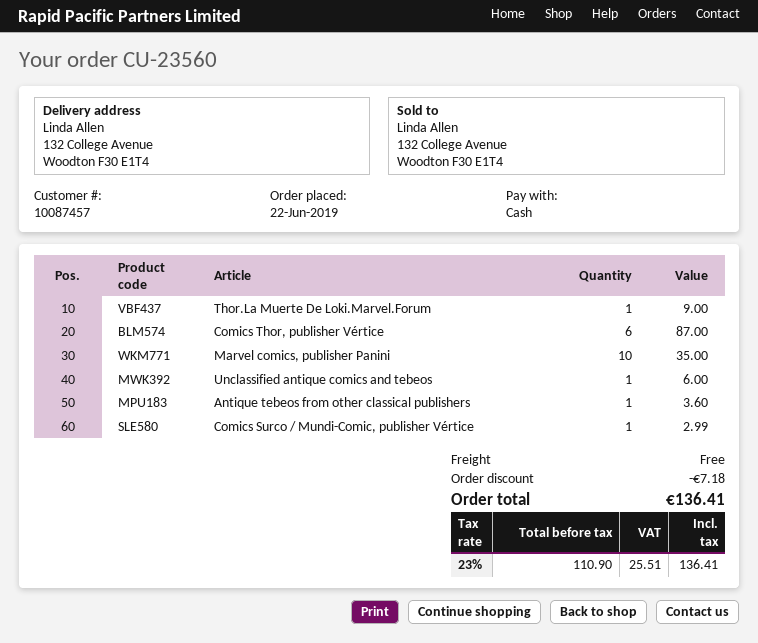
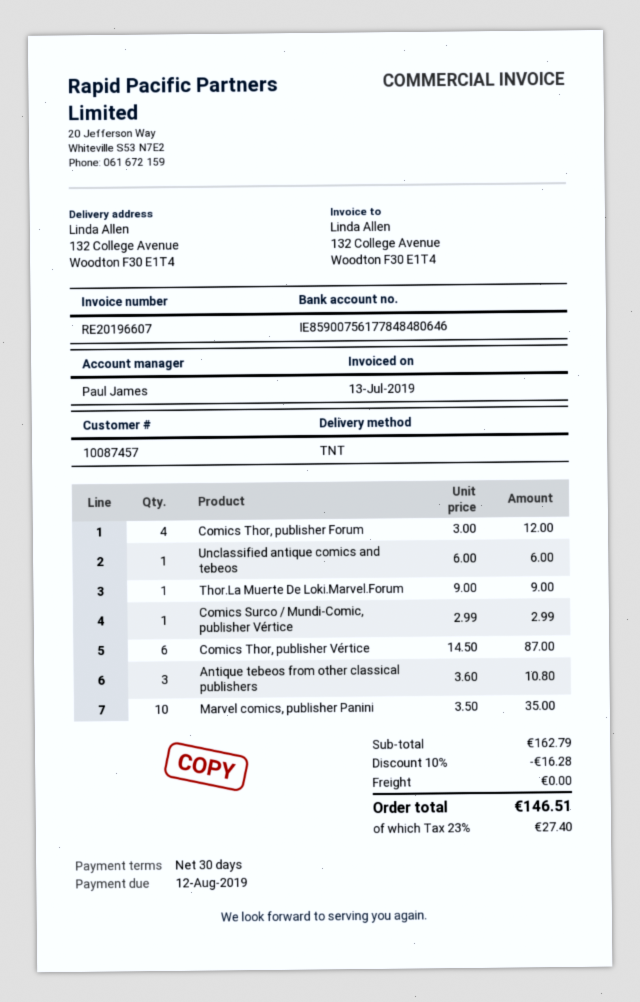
Antique tebeos from other classical publishers: 1 for 3.60 -> 3 for 10.80
Comics Thor, publisher Forum: none -> 4 for 12.00
discount: 7.18 -> 16.28
tax: 23% = 25.51 -> 23% = 27.40
total: 136.41 -> 146.51

